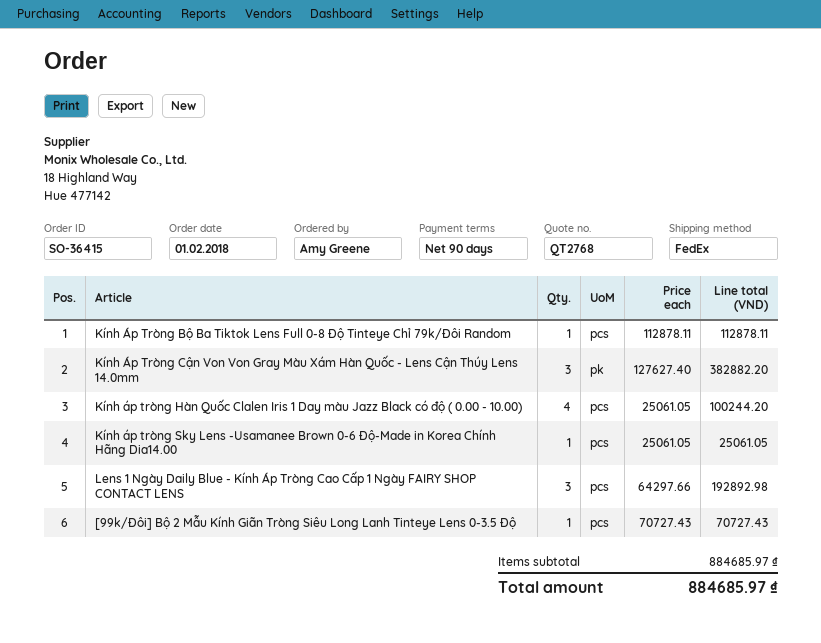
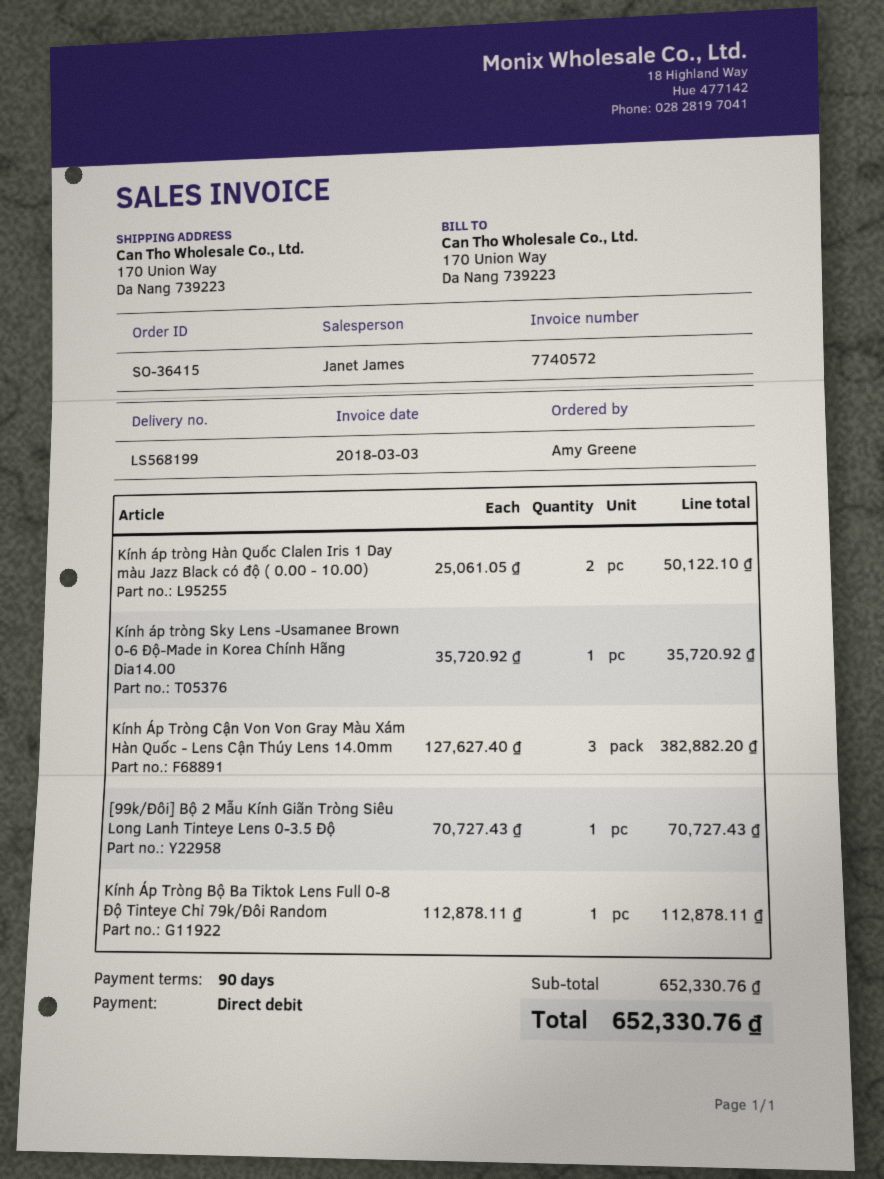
Kính áp tròng Hàn Quốc Clalen Iris 1 Day màu Jazz Black có độ ( 0.00 - 10.00): 4 x 25061.05 = 100244.20 -> 2 x 25061.05 = 50122.10
Kính áp tròng Sky Lens -Usamanee Brown 0-6 Độ-Made in Korea Chính Hãng Dia14.00: 1 x 25061.05 = 25061.05 -> 1 x 35720.92 = 35720.92
Lens 1 Ngày Daily Blue - Kính Áp Tròng Cao Cấp 1 Ngày FAIRY SHOP CONTACT LENS: 3 x 64297.66 = 192892.98 -> none
subtotal: 884685.97 -> 652330.76
total: 884685.97 -> 652330.76

